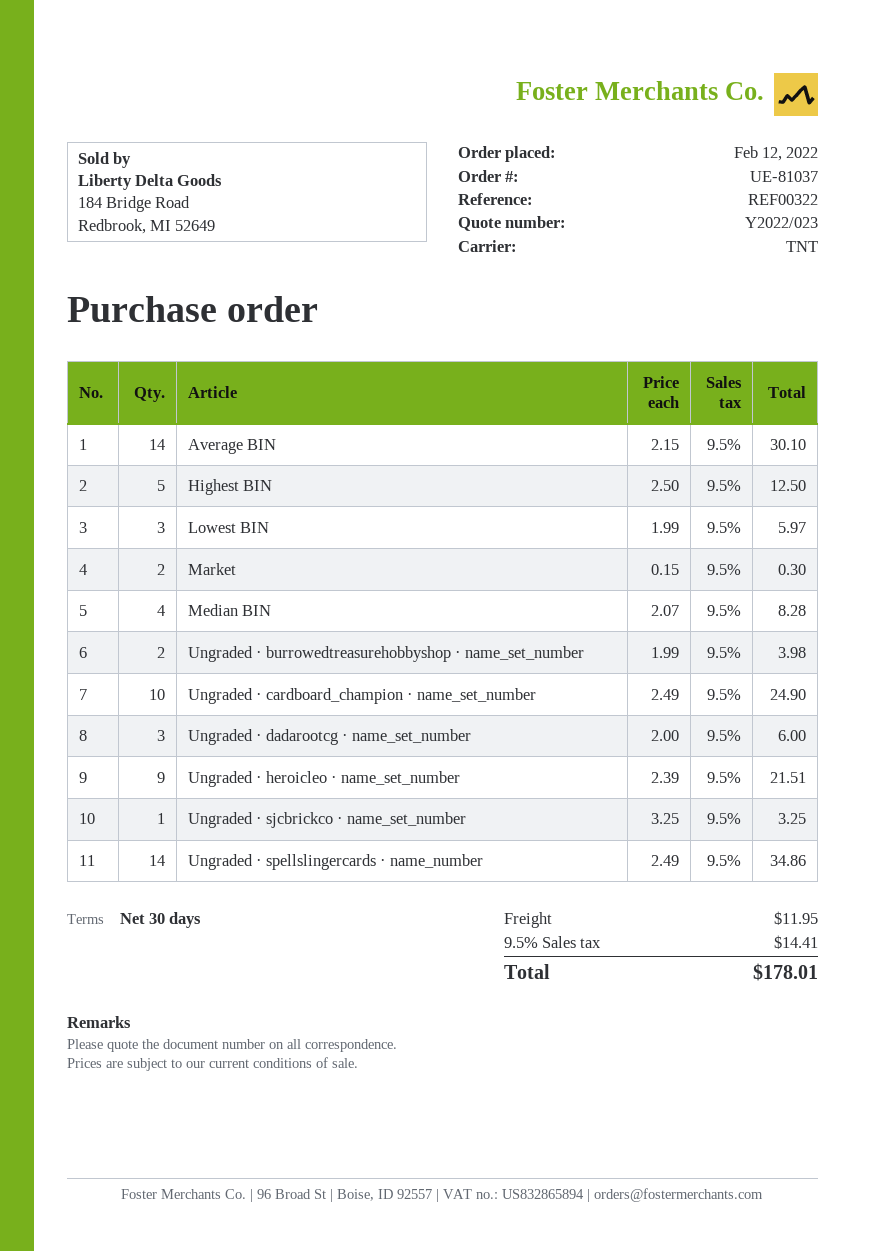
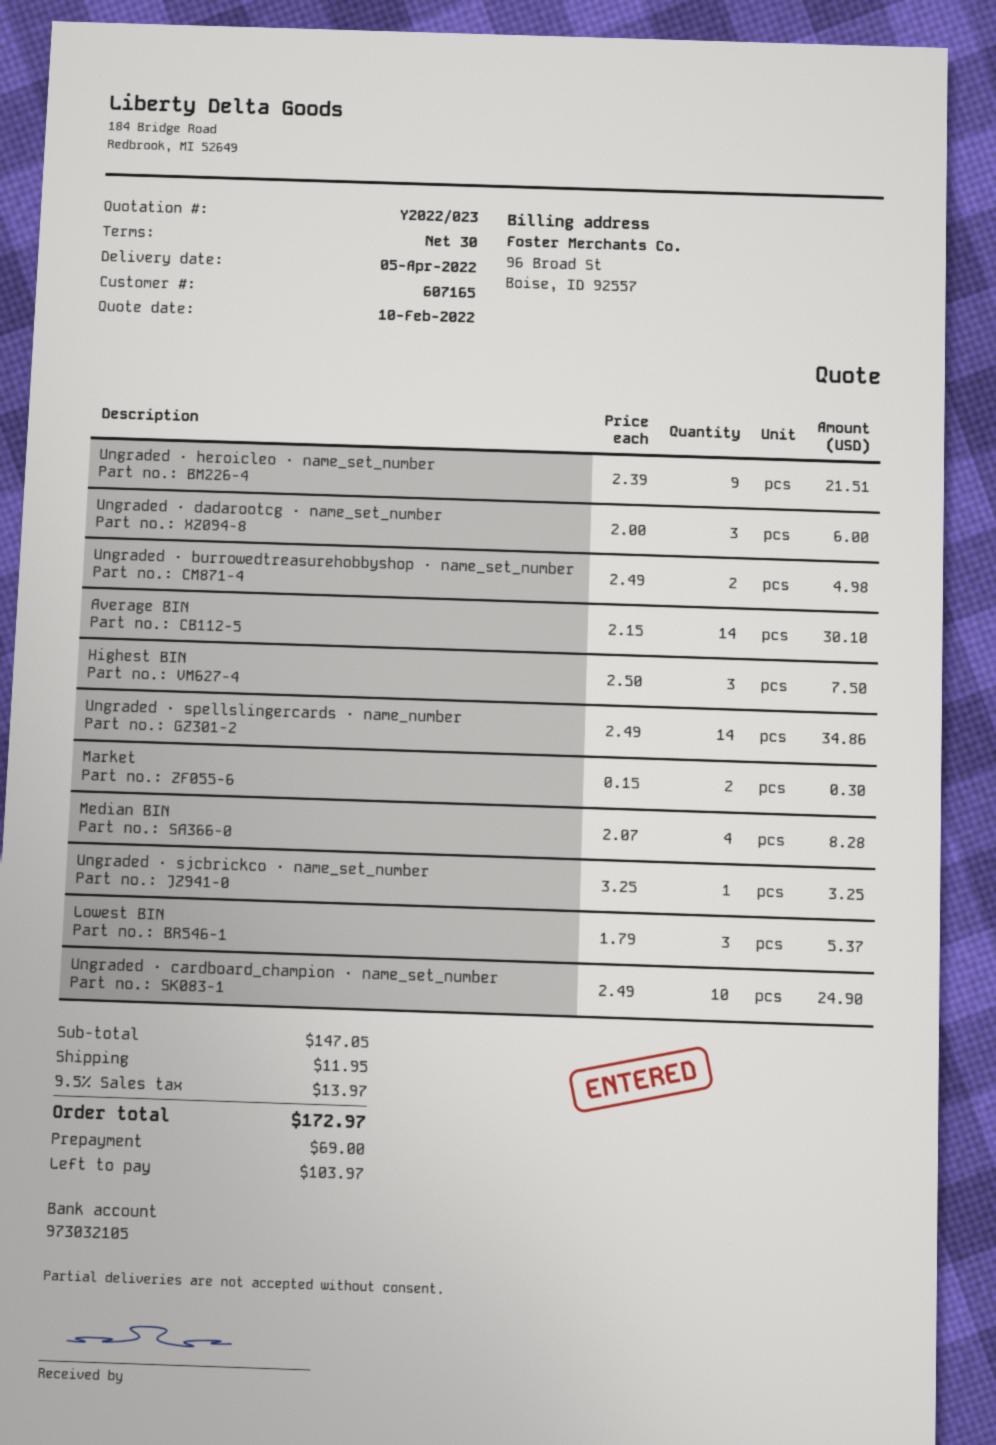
Highest BIN: 5 x 2.50 = 12.50 -> 3 x 2.50 = 7.50
Lowest BIN: 3 x 1.99 = 5.97 -> 3 x 1.79 = 5.37
Ungraded · burrowedtreasurehobbyshop · name_set_number: 2 x 1.99 = 3.98 -> 2 x 2.49 = 4.98
tax: 9.5% = 14.41 -> 9.5% = 13.97
total: 178.01 -> 172.97

